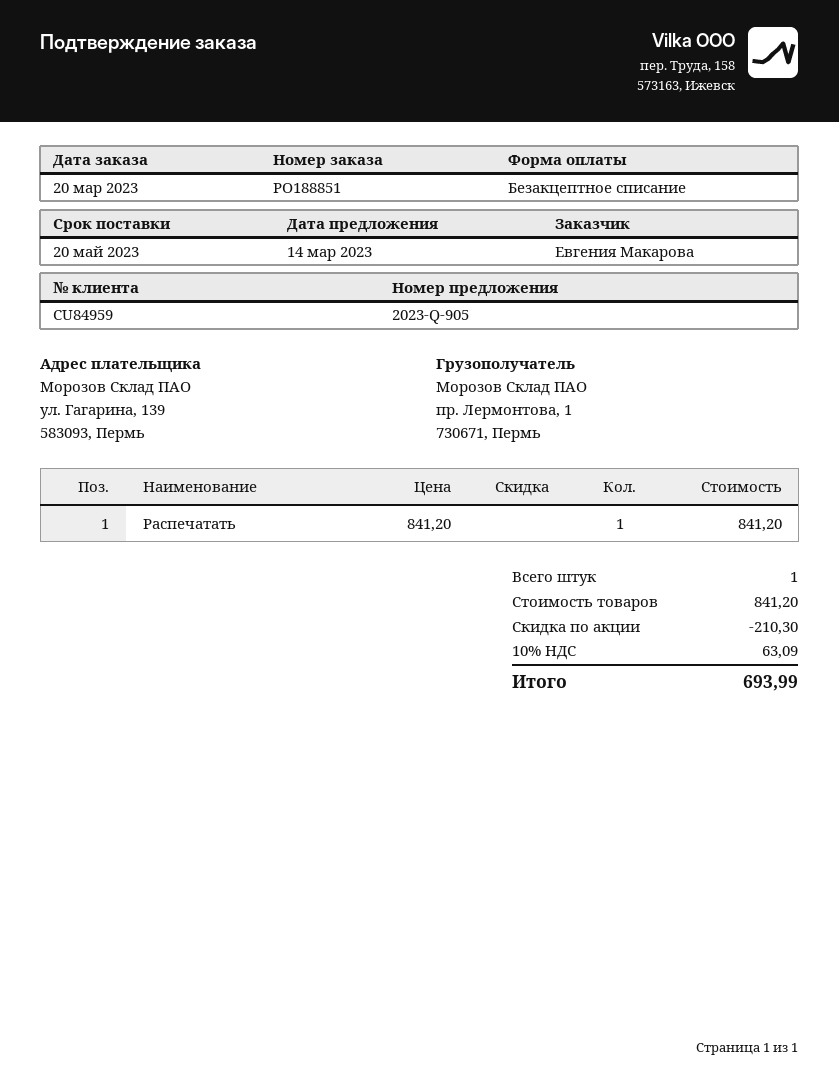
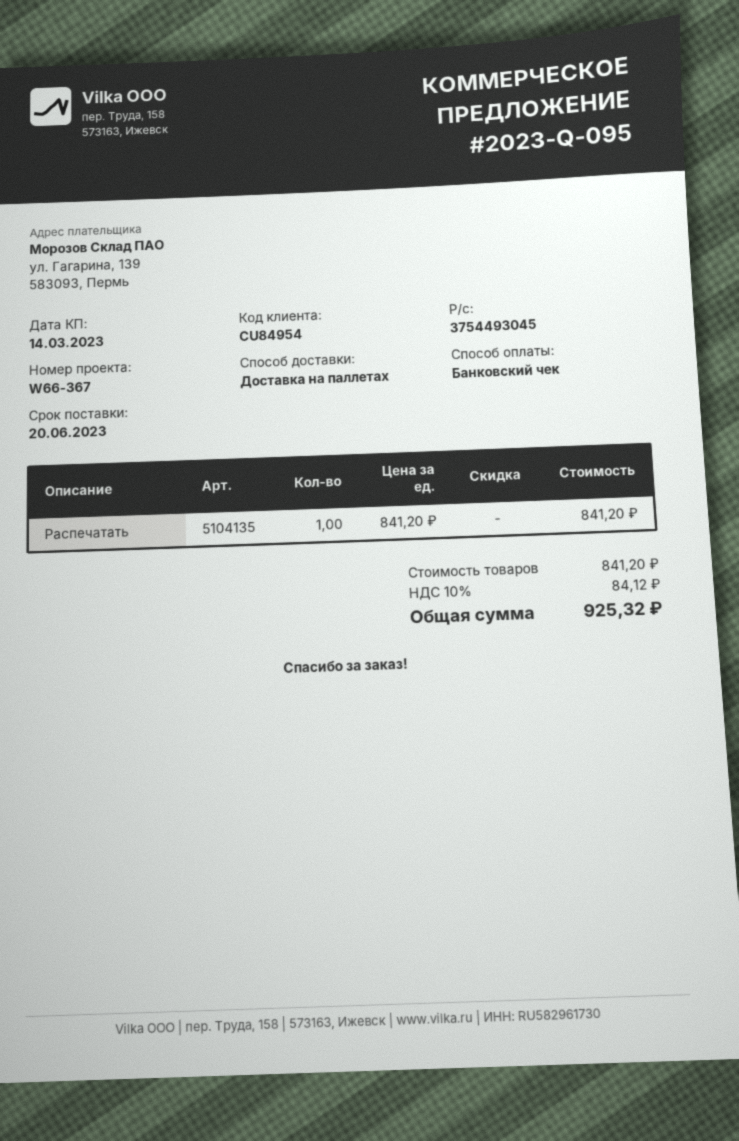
quote number: 2023-Q-905 -> 2023-Q-095
delivery date: 2023-05-20 -> 2023-06-20
customer number: CU84959 -> CU84954
payment method: direct debit -> cheque
discount: 210.30 -> none
tax: 10% = 63.09 -> 10% = 84.12
total: 693.99 -> 925.32

